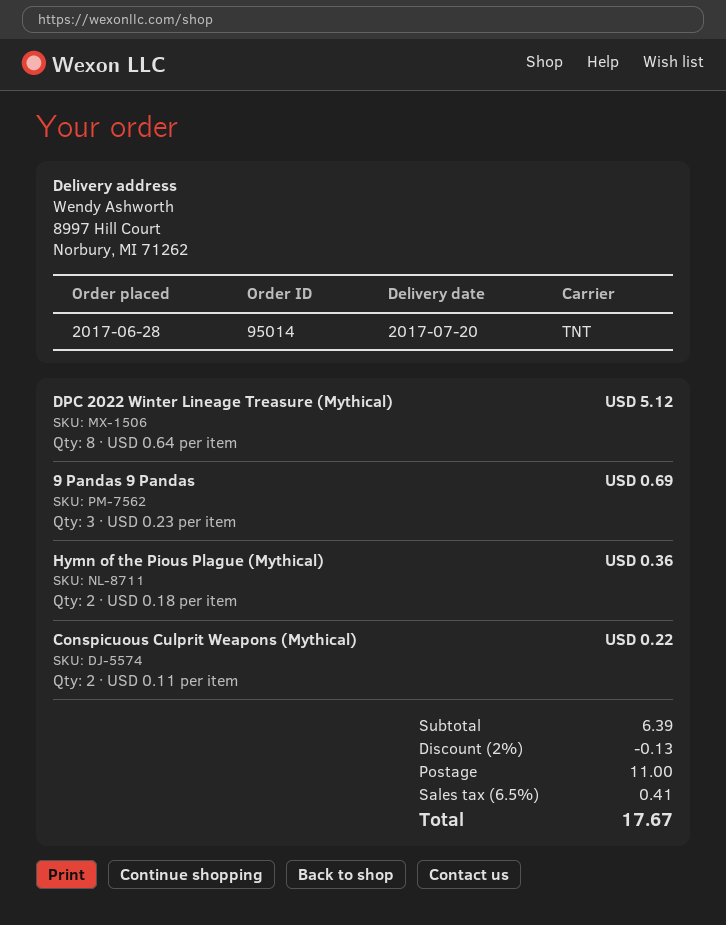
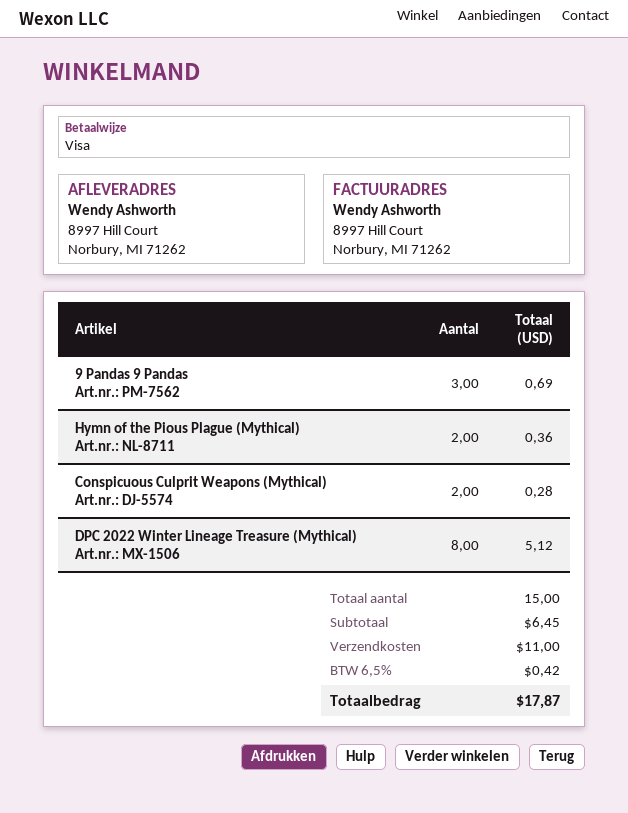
Conspicuous Culprit Weapons (Mythical): 2 for 0.22 -> 2 for 0.28
subtotal: 6.39 -> 6.45
discount: 2% = 0.13 -> none
tax: 6.5% = 0.41 -> 6.5% = 0.42
total: 17.67 -> 17.87

